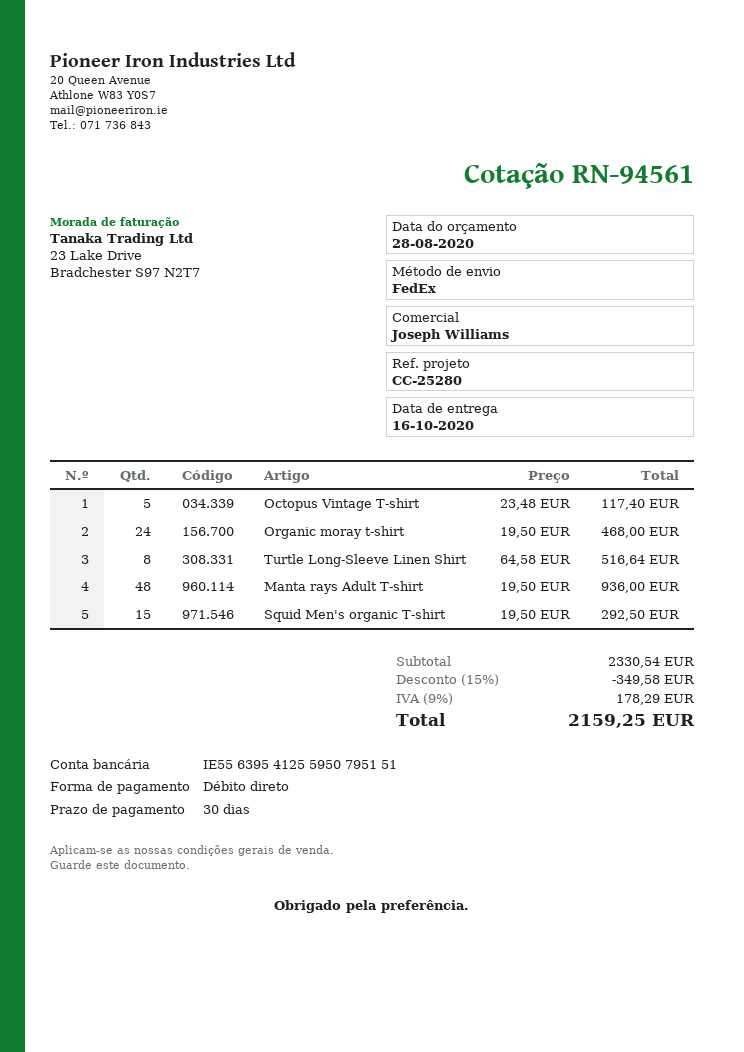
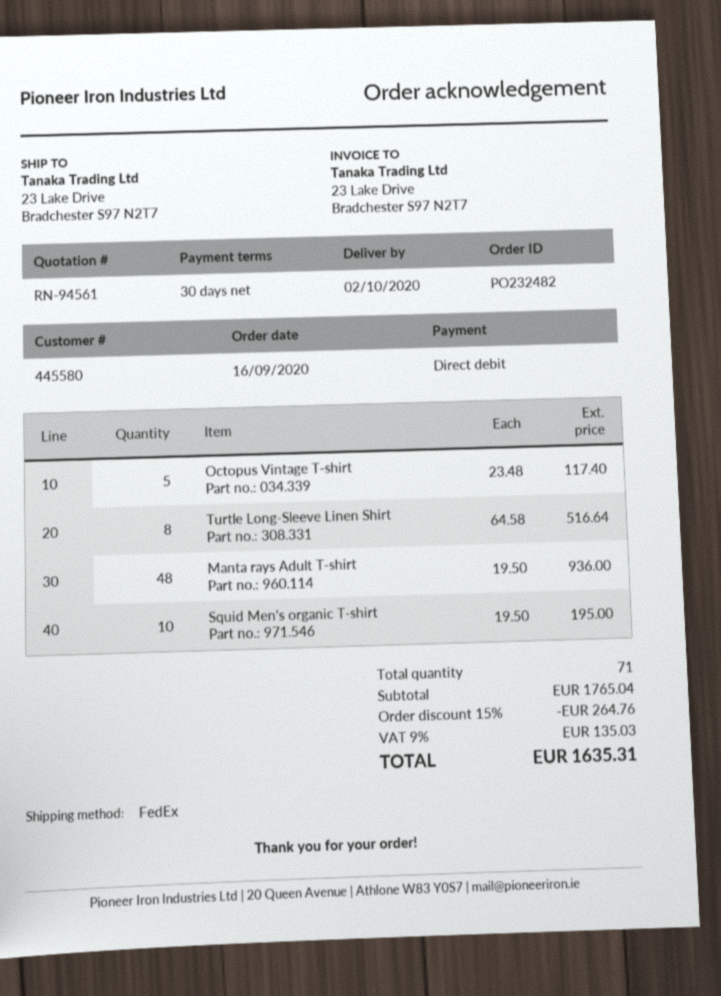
delivery date: 2020-10-16 -> 2020-10-02
Organic moray t-shirt: 24 x 19.50 = 468.00 -> none
Squid Men's organic T-shirt: 15 x 19.50 = 292.50 -> 10 x 19.50 = 195.00
subtotal: 2330.54 -> 1765.04
discount: 15% = 349.58 -> 15% = 264.76
tax: 9% = 178.29 -> 9% = 135.03
total: 2159.25 -> 1635.31

